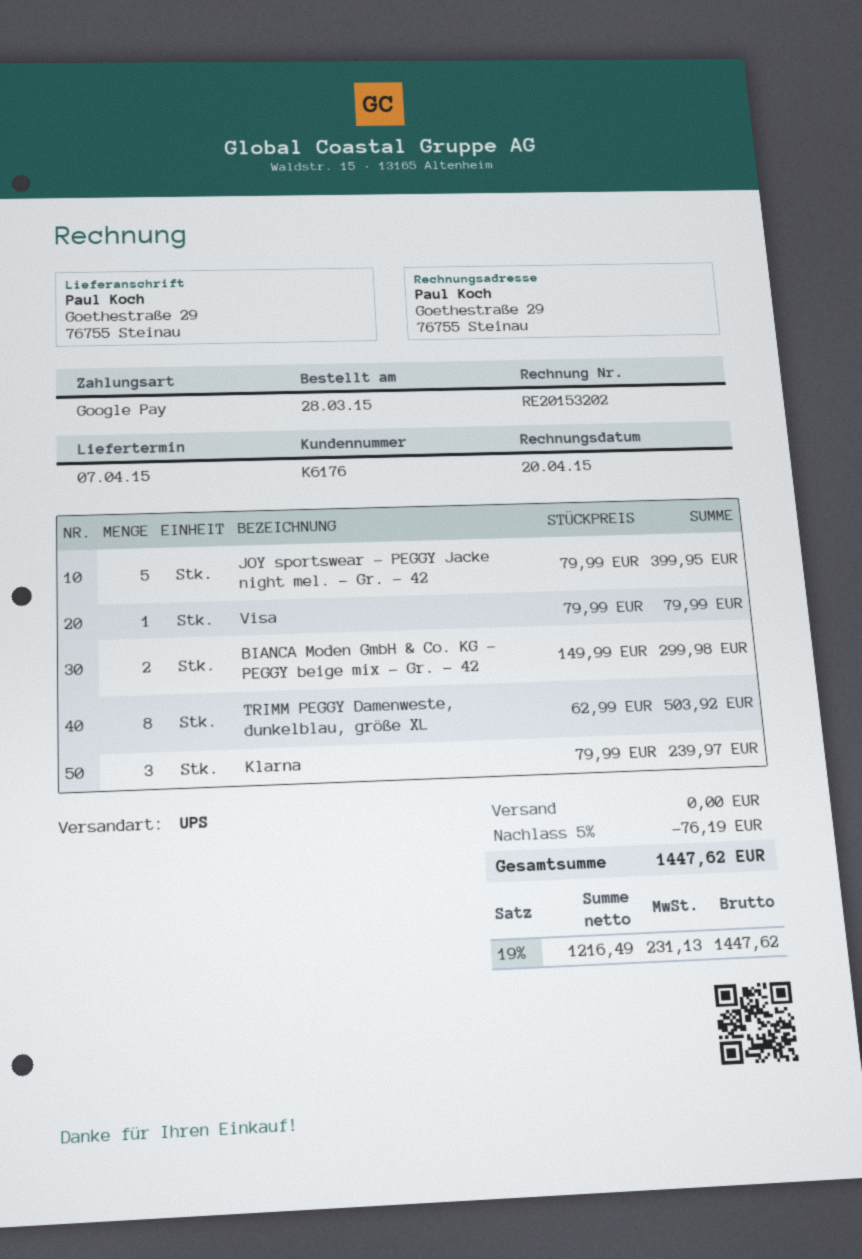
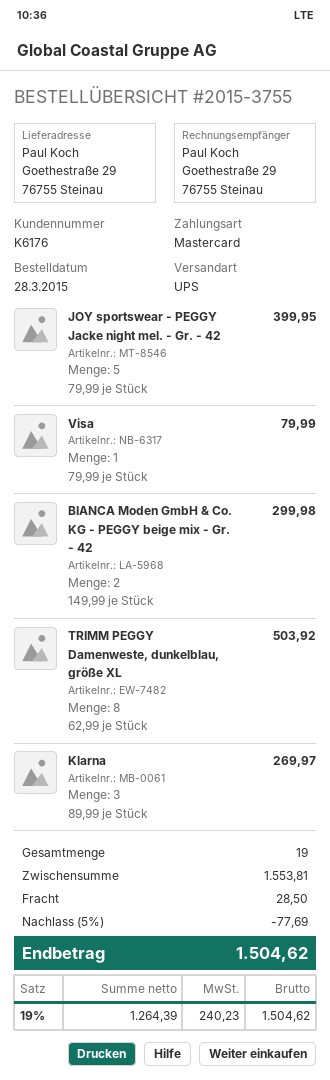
payment method: Google Pay -> Mastercard
Klarna: 3 x 79.99 = 239.97 -> 3 x 89.99 = 269.97
discount: 5% = 76.19 -> 5% = 77.69
shipping: 0.00 -> 28.50
net: 1216.49 -> 1264.39
tax: 19% = 231.13 -> 19% = 240.23
total: 1447.62 -> 1504.62

